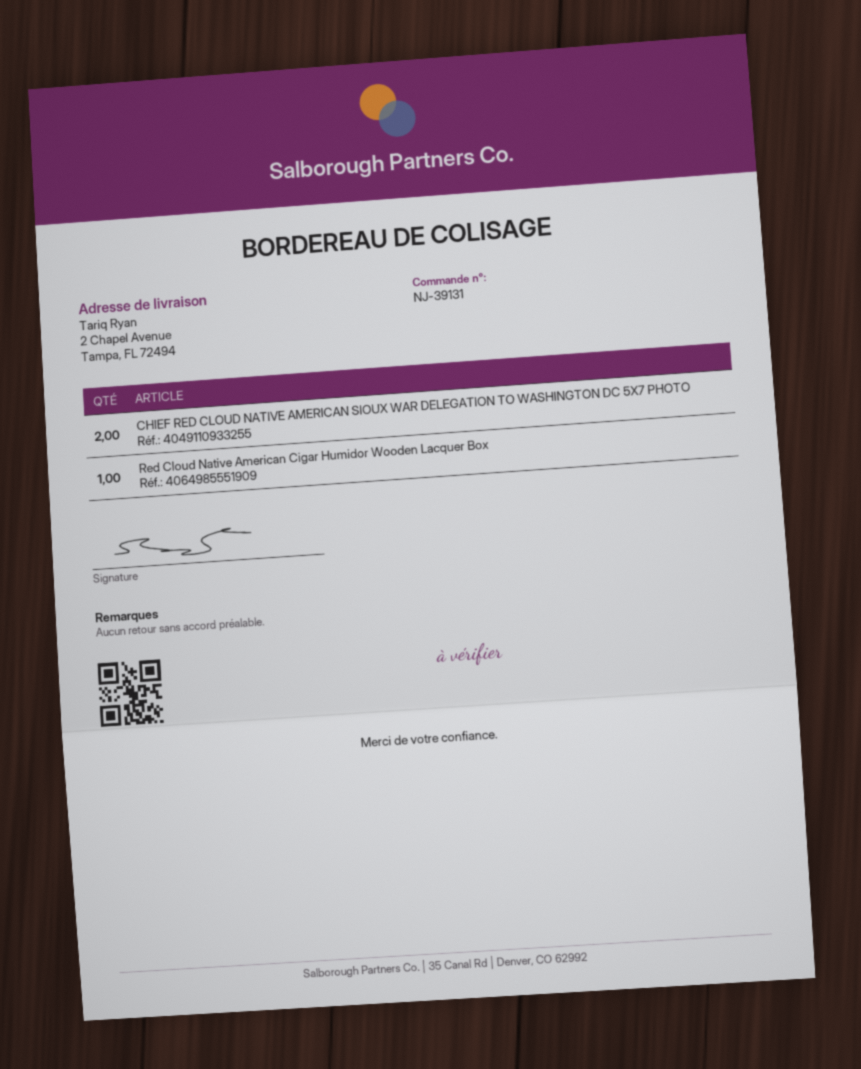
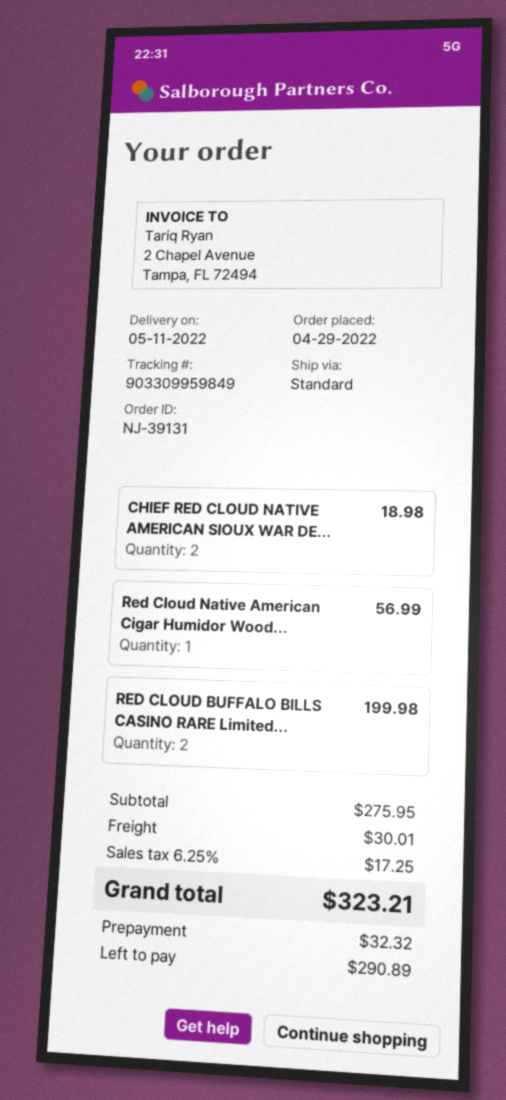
RED CLOUD BUFFALO BILLS CASINO RARE Limited...: none -> 2

